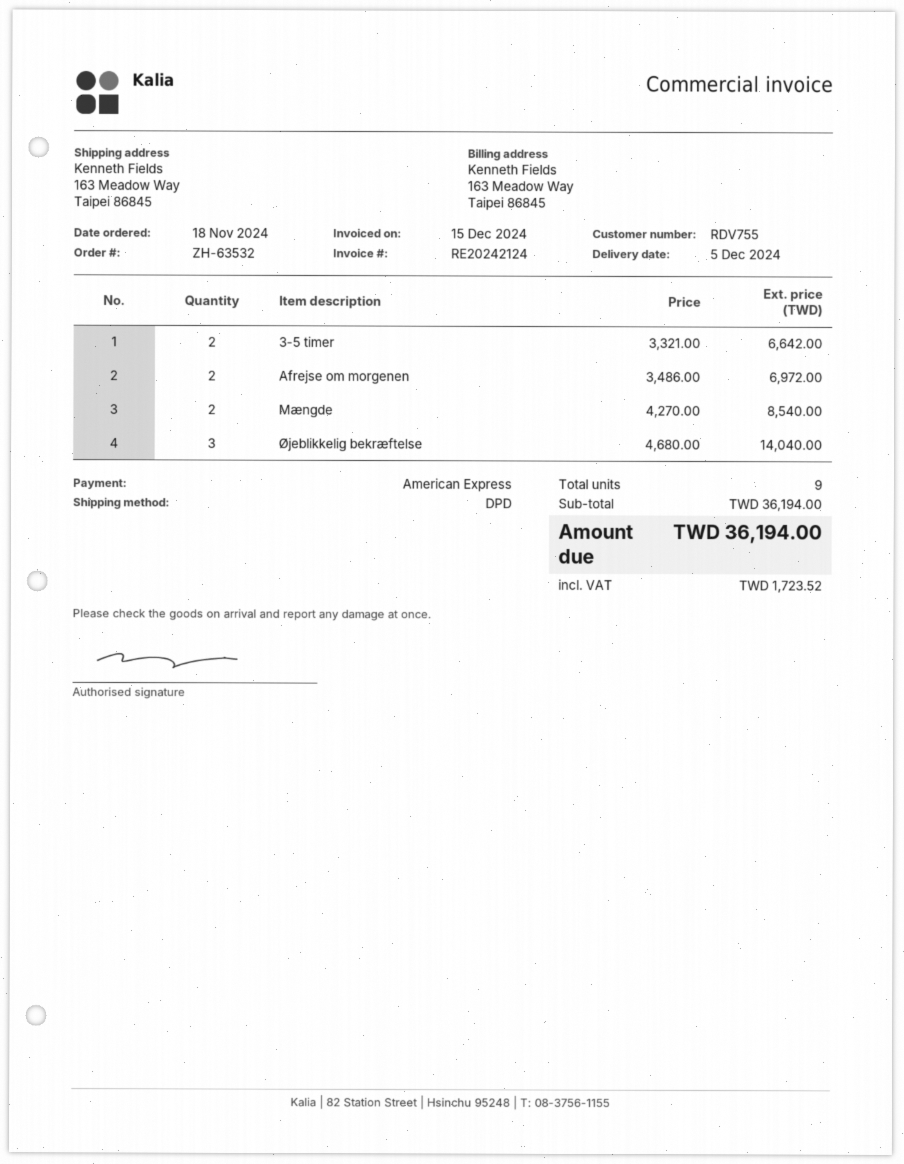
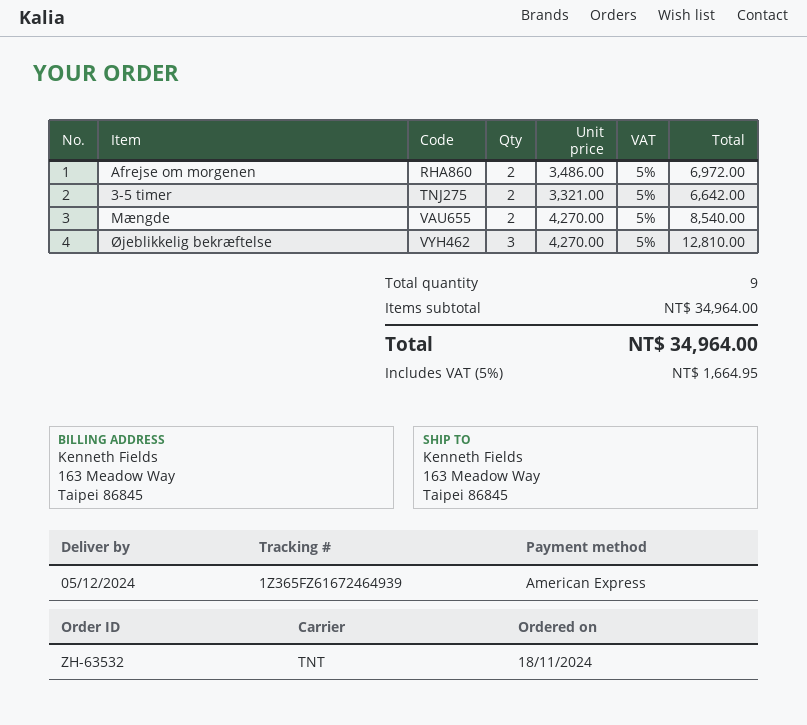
shipping method: DPD -> TNT
Øjeblikkelig bekræftelse: 3 x 4680.00 = 14040.00 -> 3 x 4270.00 = 12810.00
subtotal: 36194.00 -> 34964.00
tax: 1723.52 -> 1664.95
total: 36194.00 -> 34964.00

